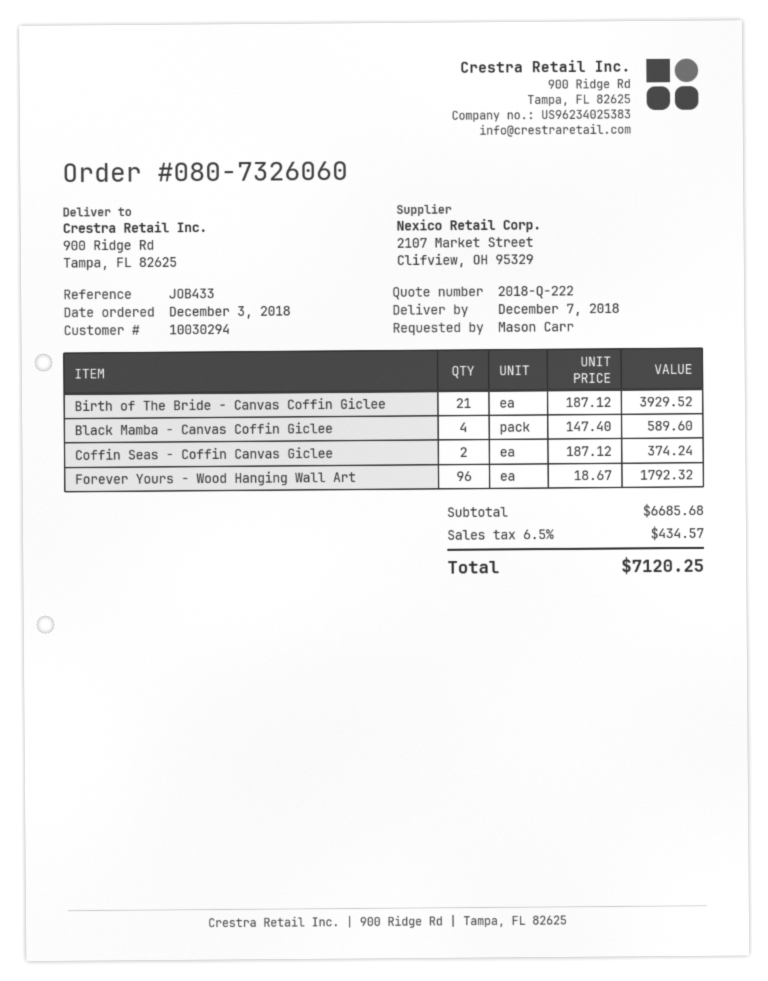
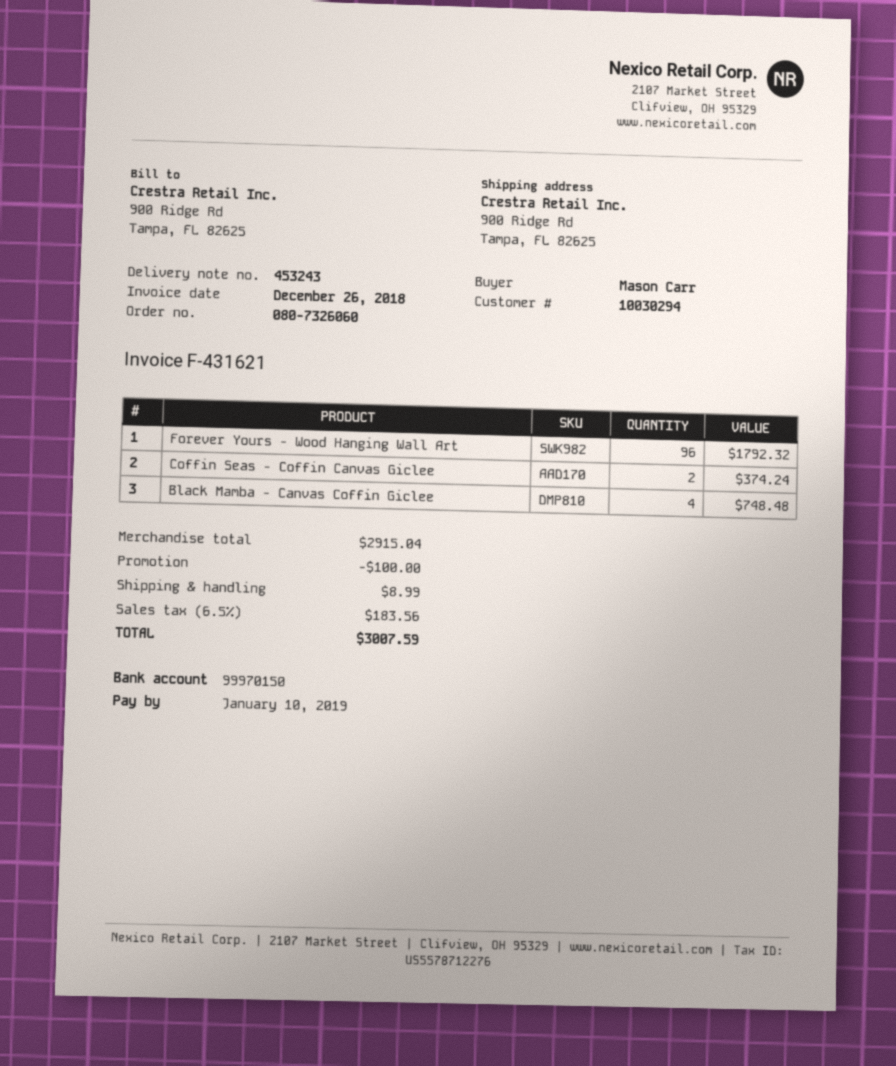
Birth of The Bride - Canvas Coffin Giclee: 21 for 3929.52 -> none
Black Mamba - Canvas Coffin Giclee: 4 for 589.60 -> 4 for 748.48
subtotal: 6685.68 -> 2915.04
discount: none -> 100.00
shipping: none -> 8.99
tax: 6.5% = 434.57 -> 6.5% = 183.56
total: 7120.25 -> 3007.59

